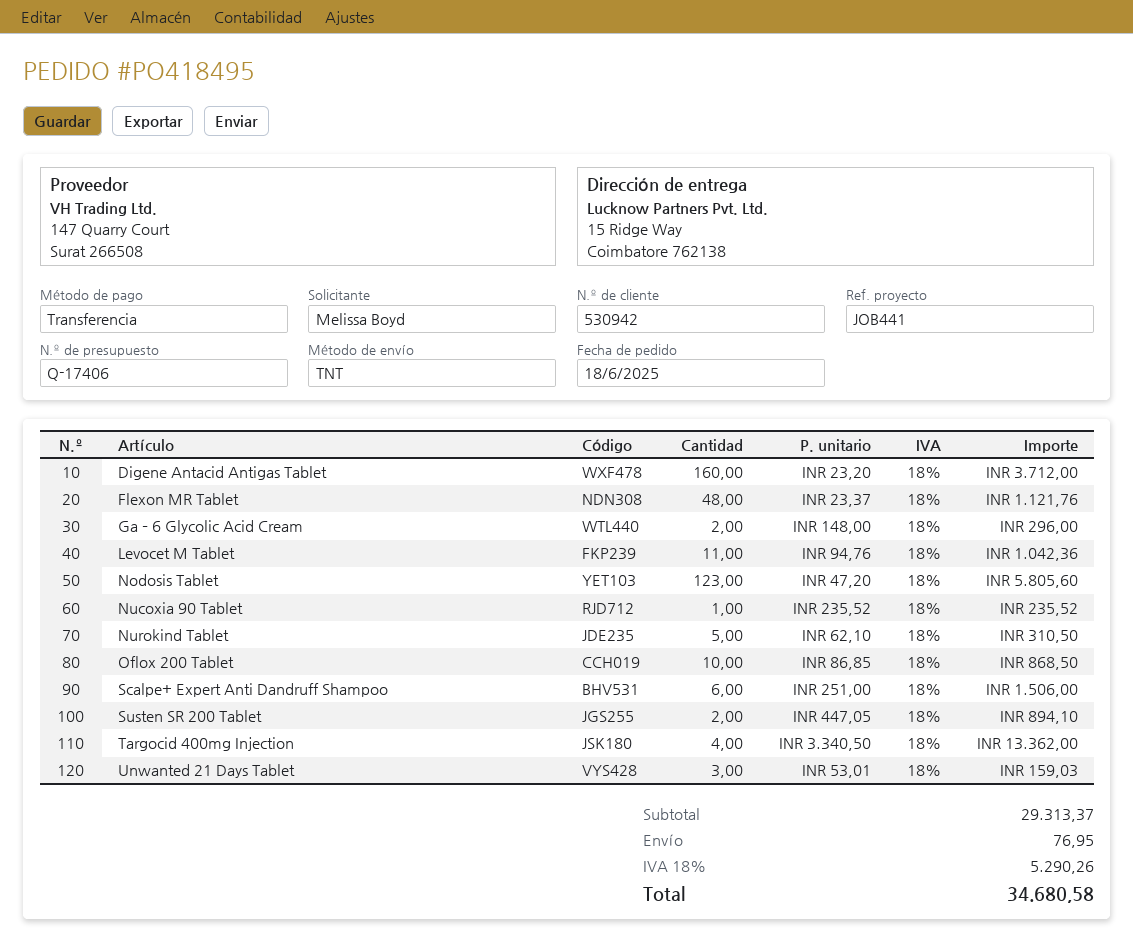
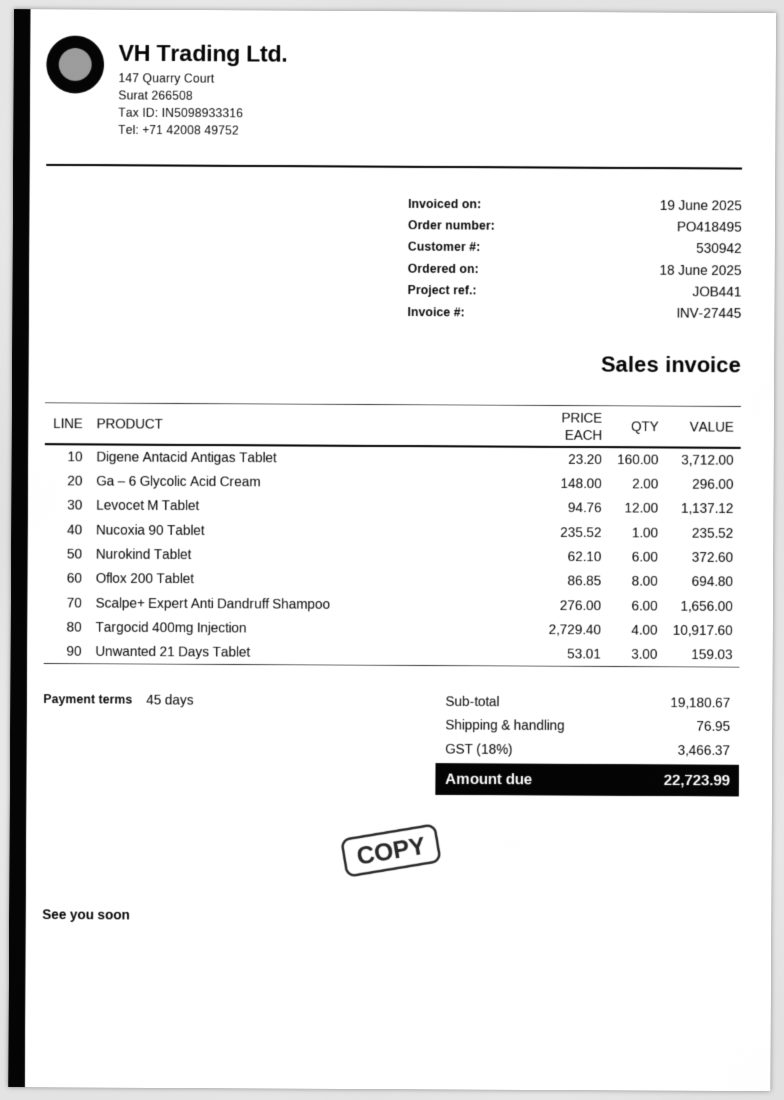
Flexon MR Tablet: 48 x 23.37 = 1121.76 -> none
Levocet M Tablet: 11 x 94.76 = 1042.36 -> 12 x 94.76 = 1137.12
Nodosis Tablet: 123 x 47.20 = 5805.60 -> none
Nurokind Tablet: 5 x 62.10 = 310.50 -> 6 x 62.10 = 372.60
Oflox 200 Tablet: 10 x 86.85 = 868.50 -> 8 x 86.85 = 694.80
Scalpe+ Expert Anti Dandruff Shampoo: 6 x 251.00 = 1506.00 -> 6 x 276.00 = 1656.00
Susten SR 200 Tablet: 2 x 447.05 = 894.10 -> none
Targocid 400mg Injection: 4 x 3340.50 = 13362.00 -> 4 x 2729.40 = 10917.60
subtotal: 29313.37 -> 19180.67
tax: 18% = 5290.26 -> 18% = 3466.37
total: 34680.58 -> 22723.99

